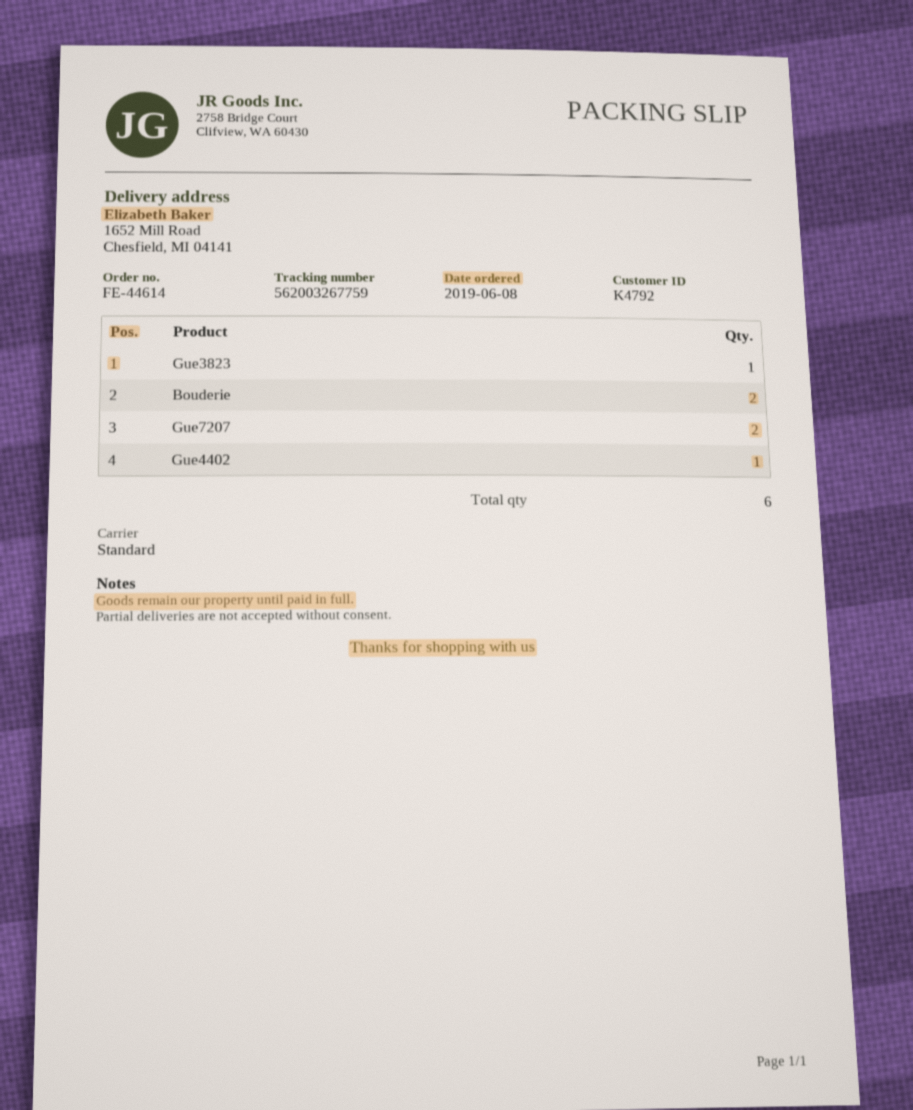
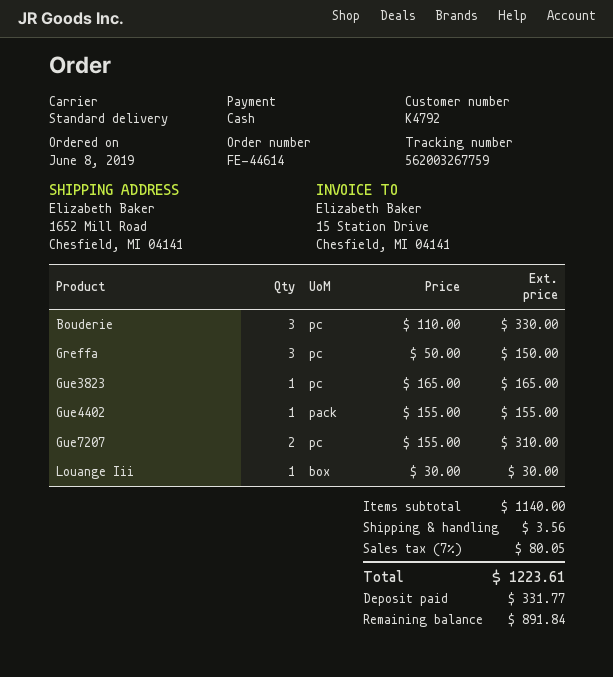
Bouderie: 2 -> 3
Greffa: none -> 3
Louange Iii: none -> 1

